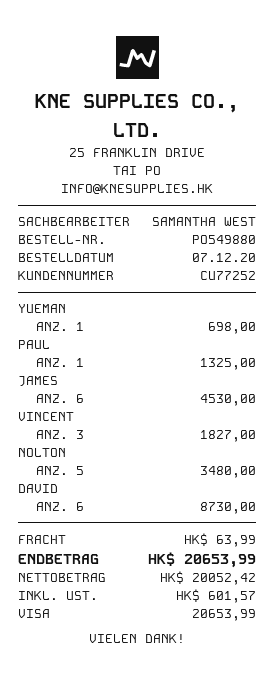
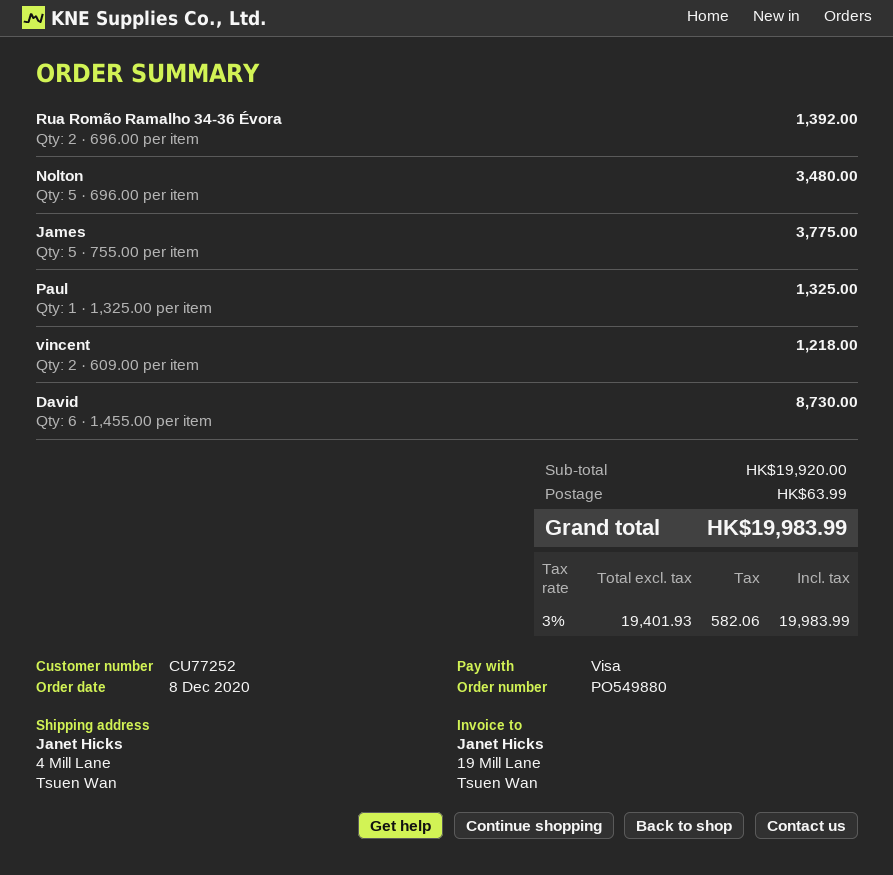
order date: 2020-12-07 -> 2020-12-08
YUEMAN: 1 for 698.00 -> none
JAMES: 6 for 4530.00 -> 5 for 3775.00
VINCENT: 3 for 1827.00 -> 2 for 1218.00
Rua Romão Ramalho 34-36 Évora: none -> 2 for 1392.00
net: 20052.42 -> 19401.93
tax: 601.57 -> 582.06
total: 20653.99 -> 19983.99

